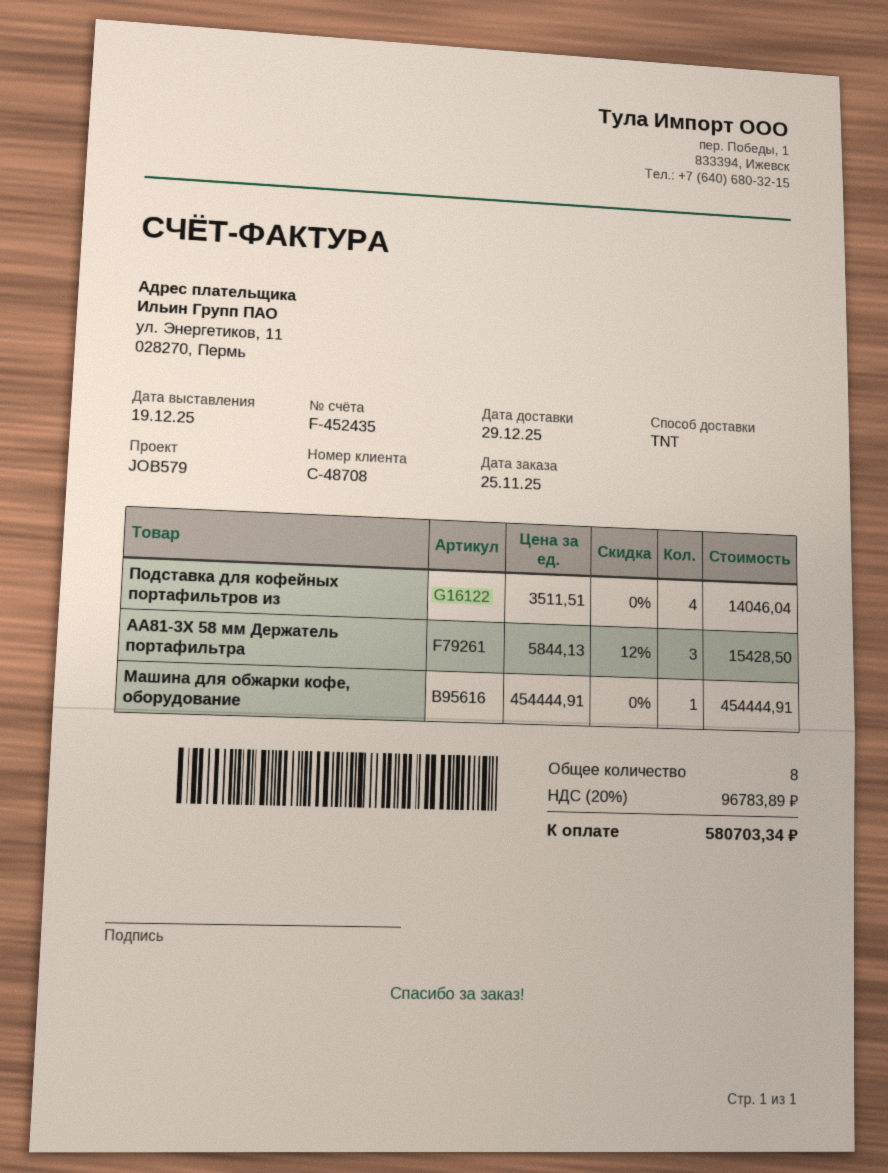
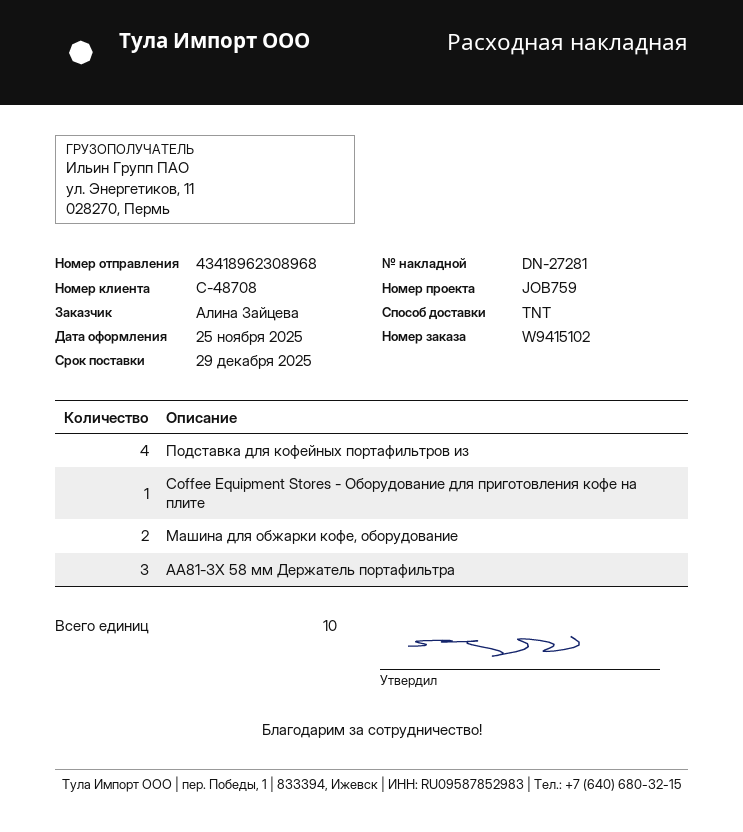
reference: JOB579 -> JOB759
Машина для обжарки кофе, оборудование: 1 -> 2
Coffee Equipment Stores - Оборудование для приготовления кофе на плите: none -> 1
total quantity: 8 -> 10

